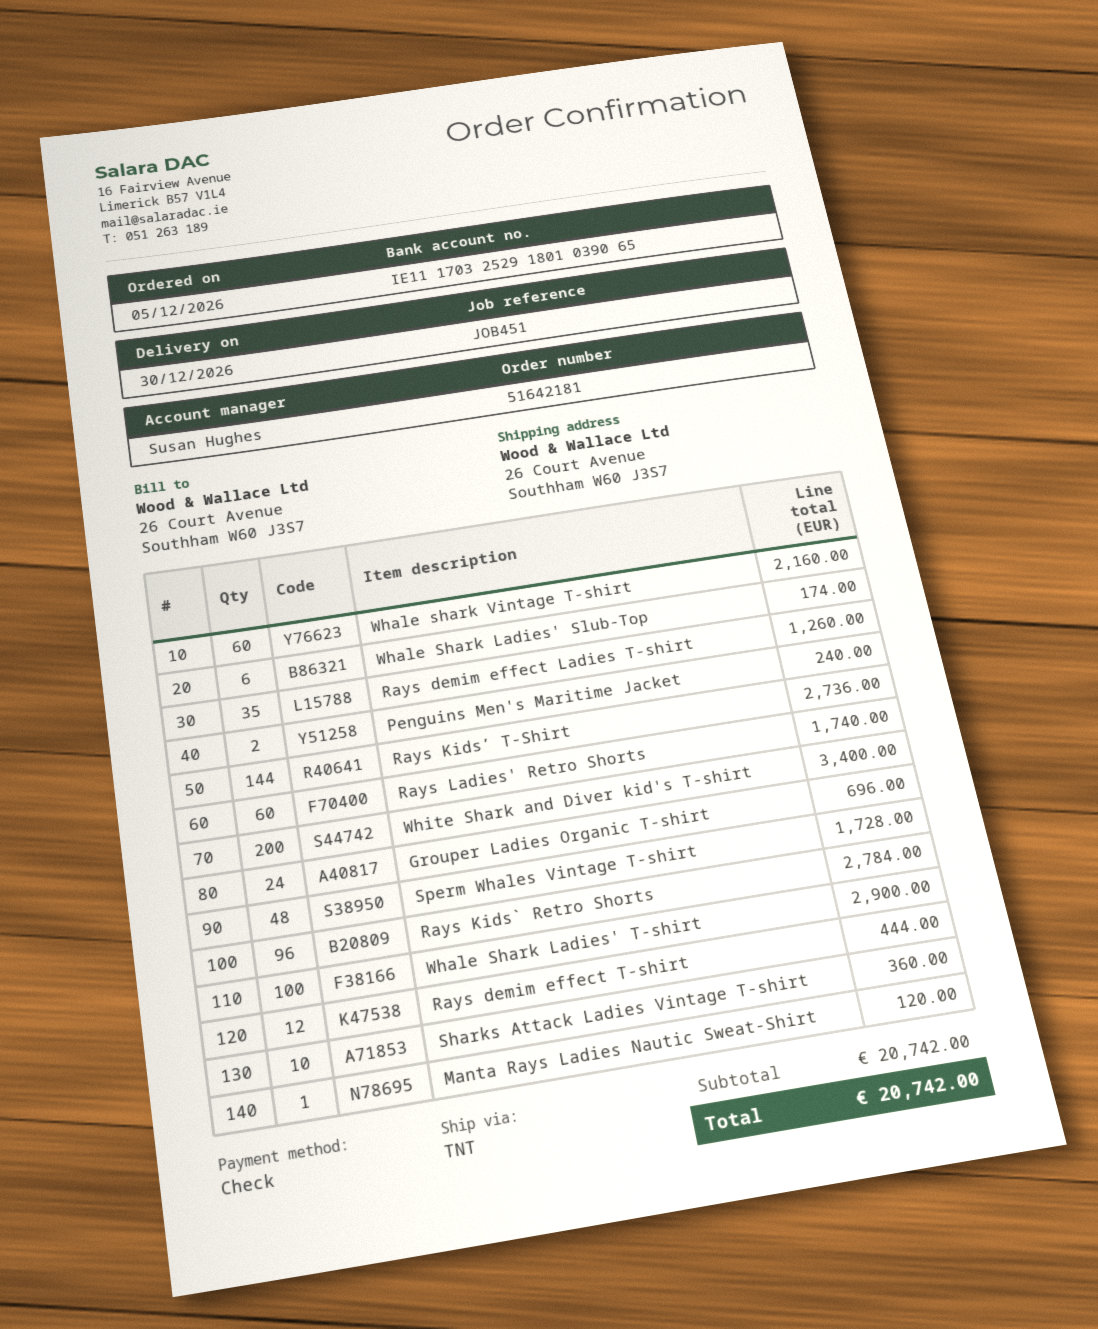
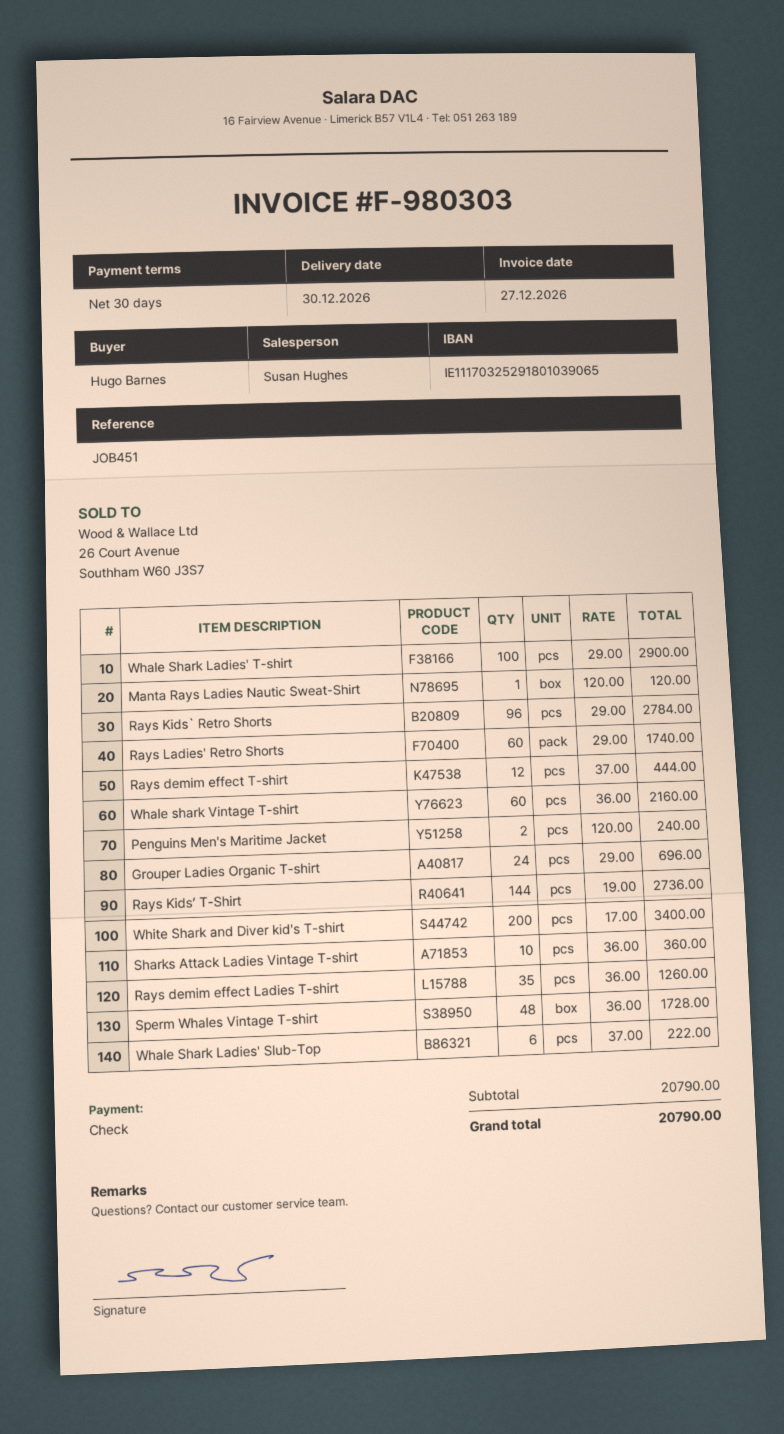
Whale Shark Ladies' Slub-Top: 6 for 174.00 -> 6 for 222.00
subtotal: 20742.00 -> 20790.00
total: 20742.00 -> 20790.00

